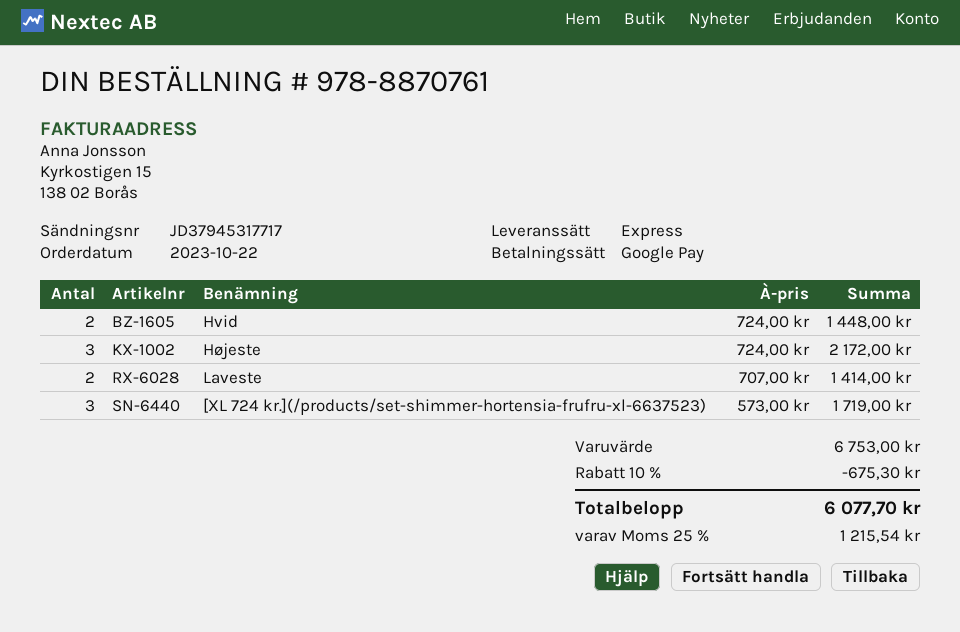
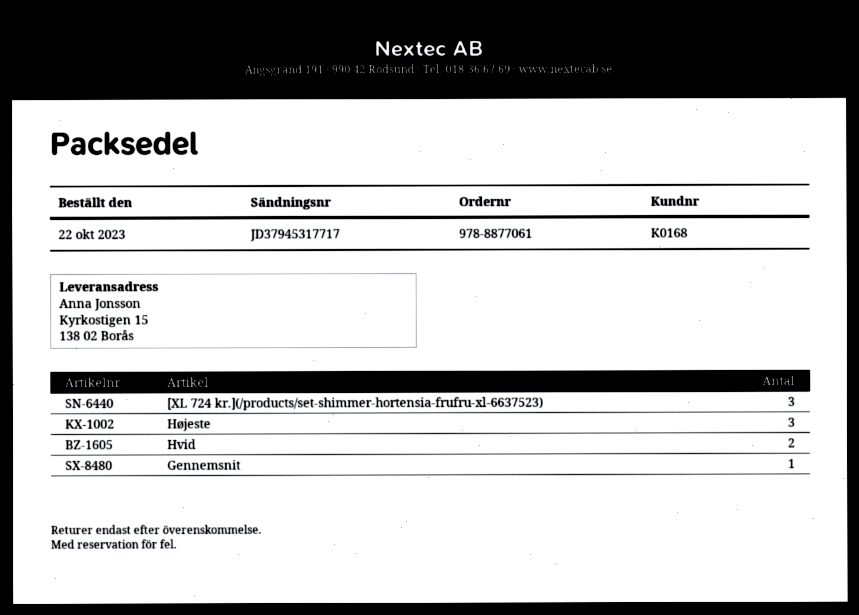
order number: 978-8870761 -> 978-8877061
Laveste: 2 -> none
Gennemsnit: none -> 1

